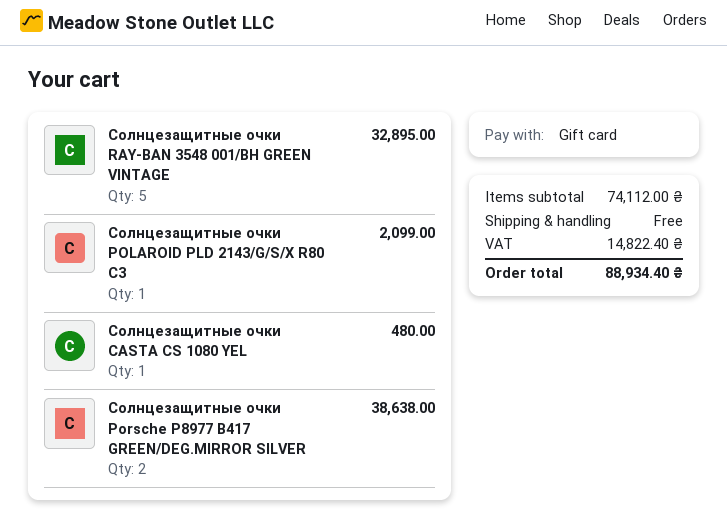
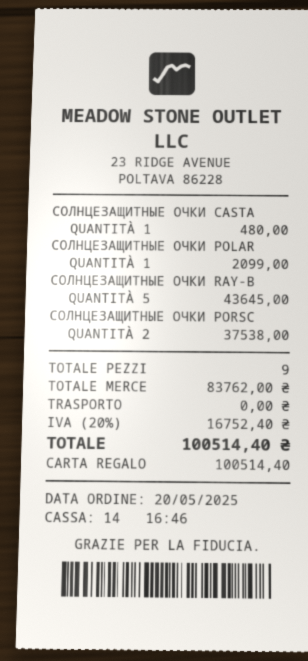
Солнцезащитные очки RAY-BAN 3548 001/BH GREEN VINTAGE: 5 for 32895.00 -> 5 for 43645.00
Солнцезащитные очки Porsche P8977 B417 GREEN/DEG.MIRROR SILVER: 2 for 38638.00 -> 2 for 37538.00
subtotal: 74112.00 -> 83762.00
tax: 14822.40 -> 16752.40
total: 88934.40 -> 100514.40

